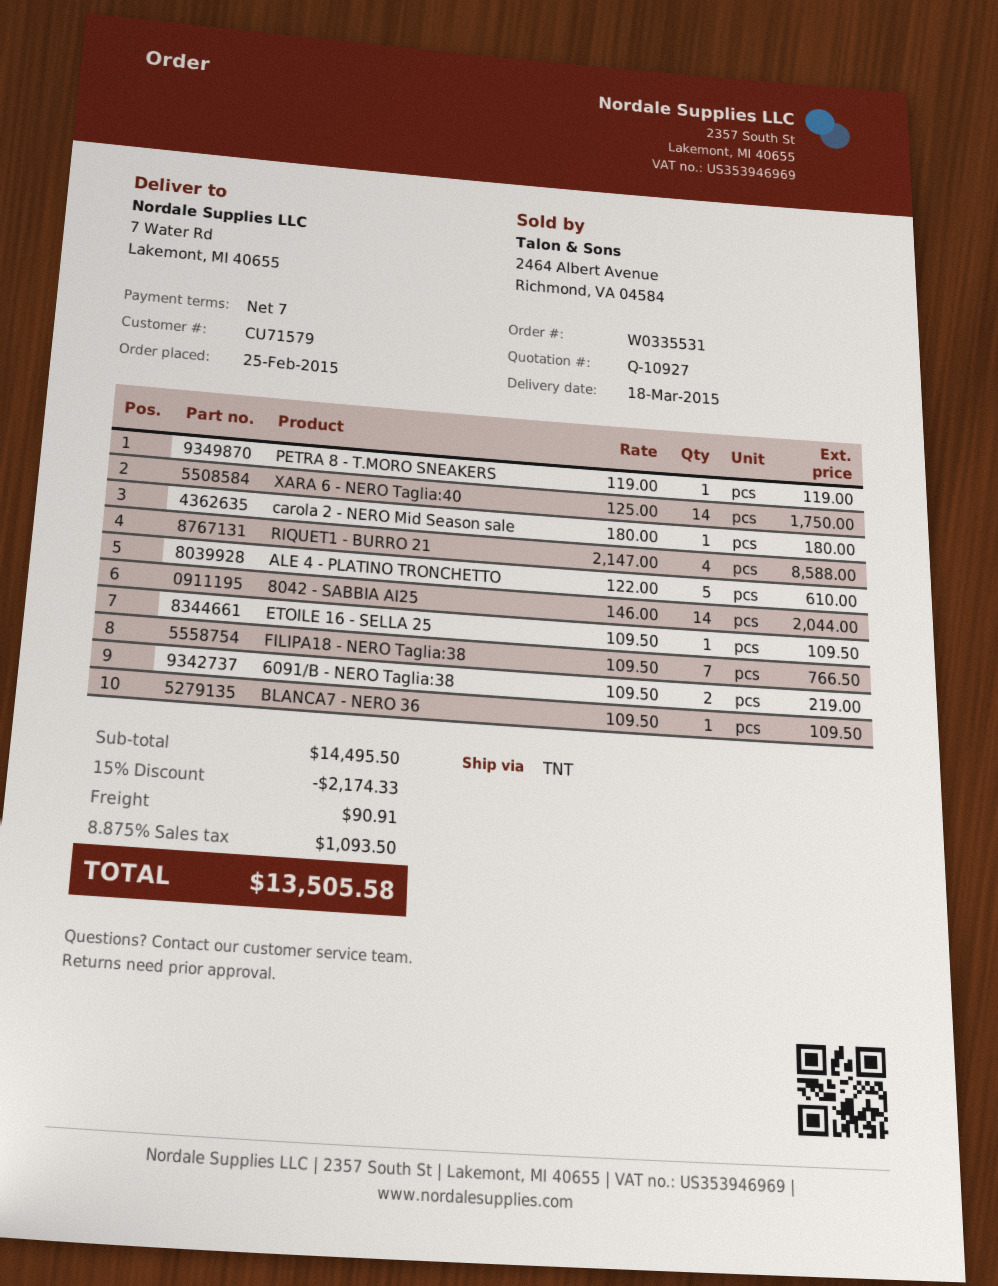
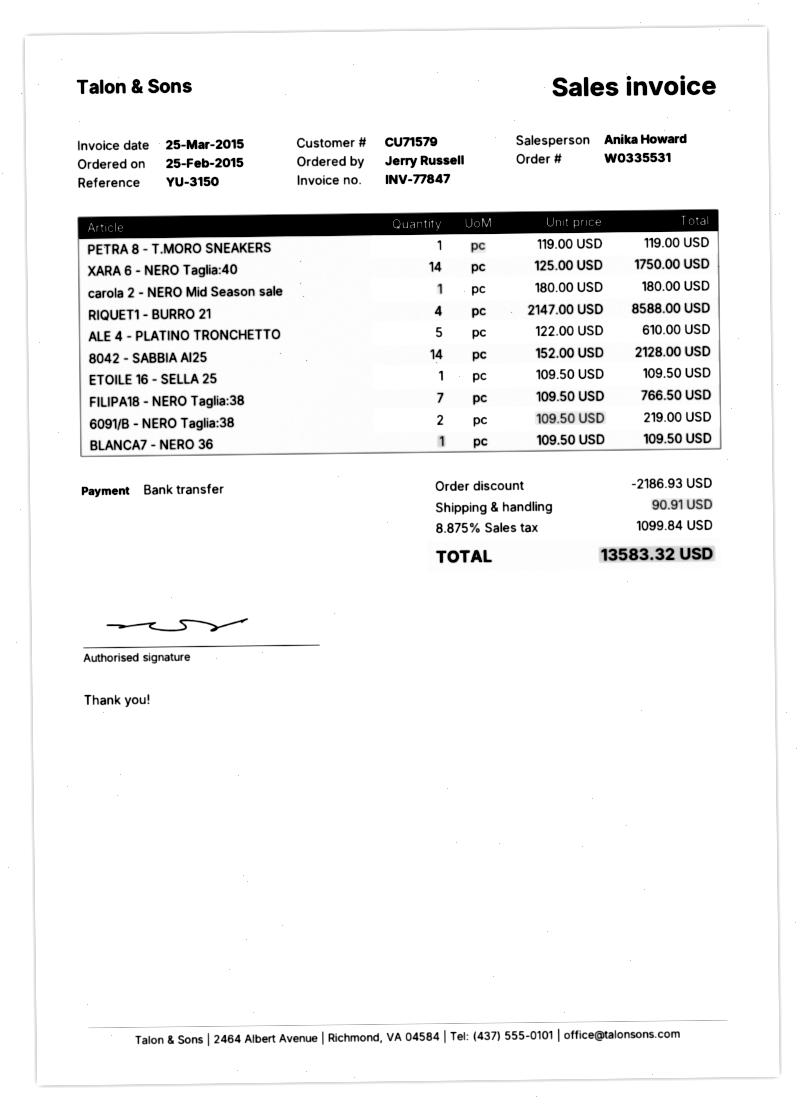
8042 - SABBIA AI25: 14 x 146.00 = 2044.00 -> 14 x 152.00 = 2128.00
discount: 2174.33 -> 2186.93
tax: 8.875% = 1093.50 -> 8.875% = 1099.84
total: 13505.58 -> 13583.32

